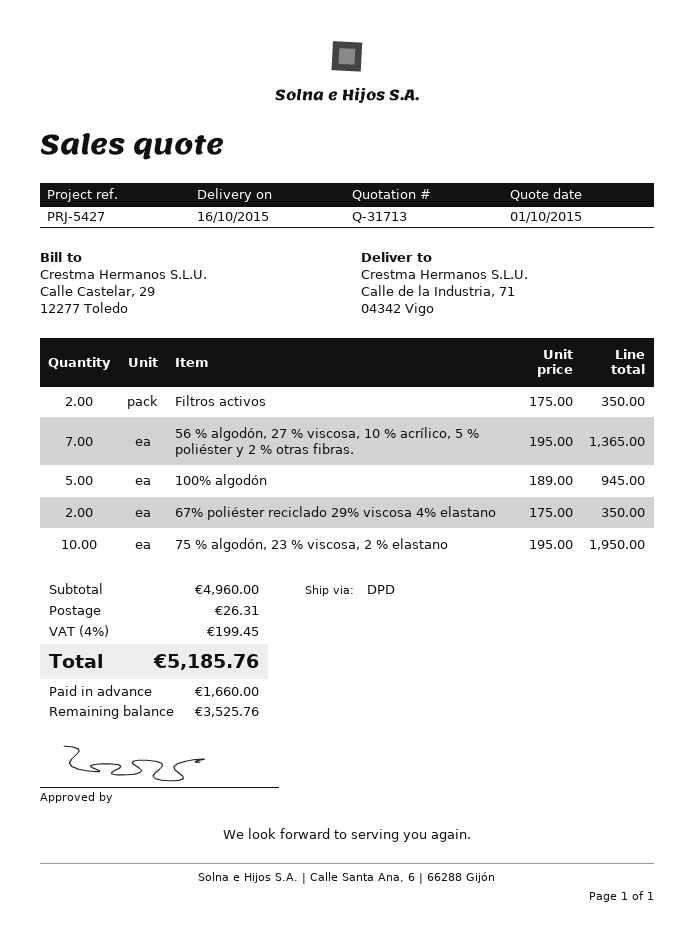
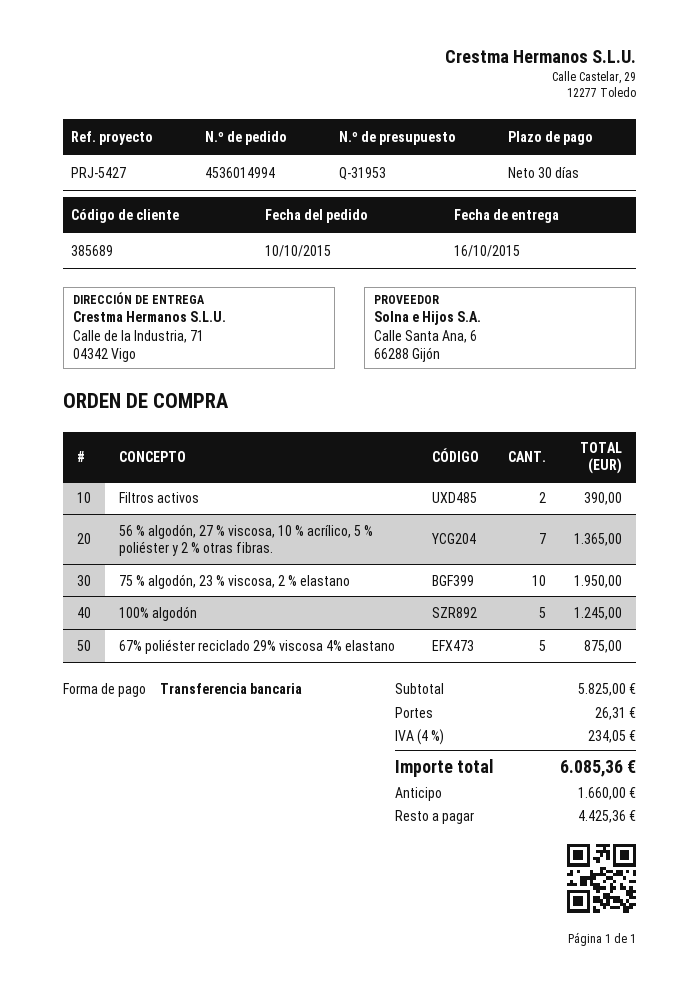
quote number: Q-31713 -> Q-31953
Filtros activos: 2 for 350.00 -> 2 for 390.00
100% algodón: 5 for 945.00 -> 5 for 1245.00
67% poliéster reciclado 29% viscosa 4% elastano: 2 for 350.00 -> 5 for 875.00
subtotal: 4960.00 -> 5825.00
tax: 4% = 199.45 -> 4% = 234.05
total: 5185.76 -> 6085.36
balance: 3525.76 -> 4425.36

